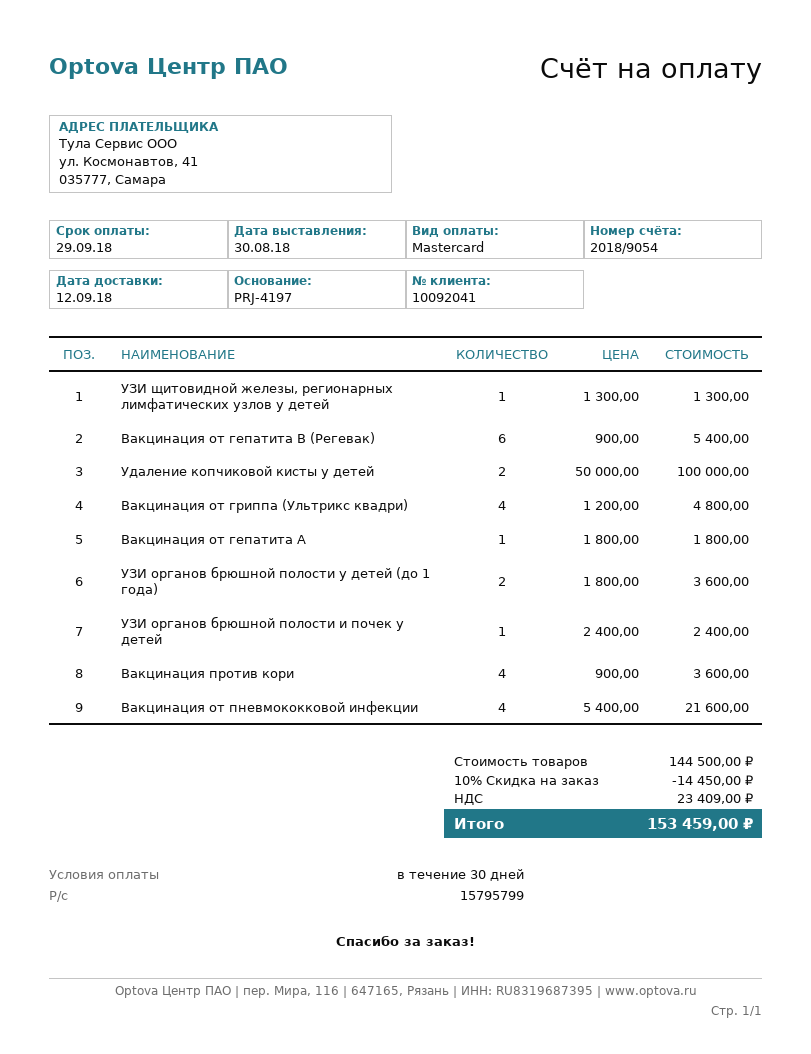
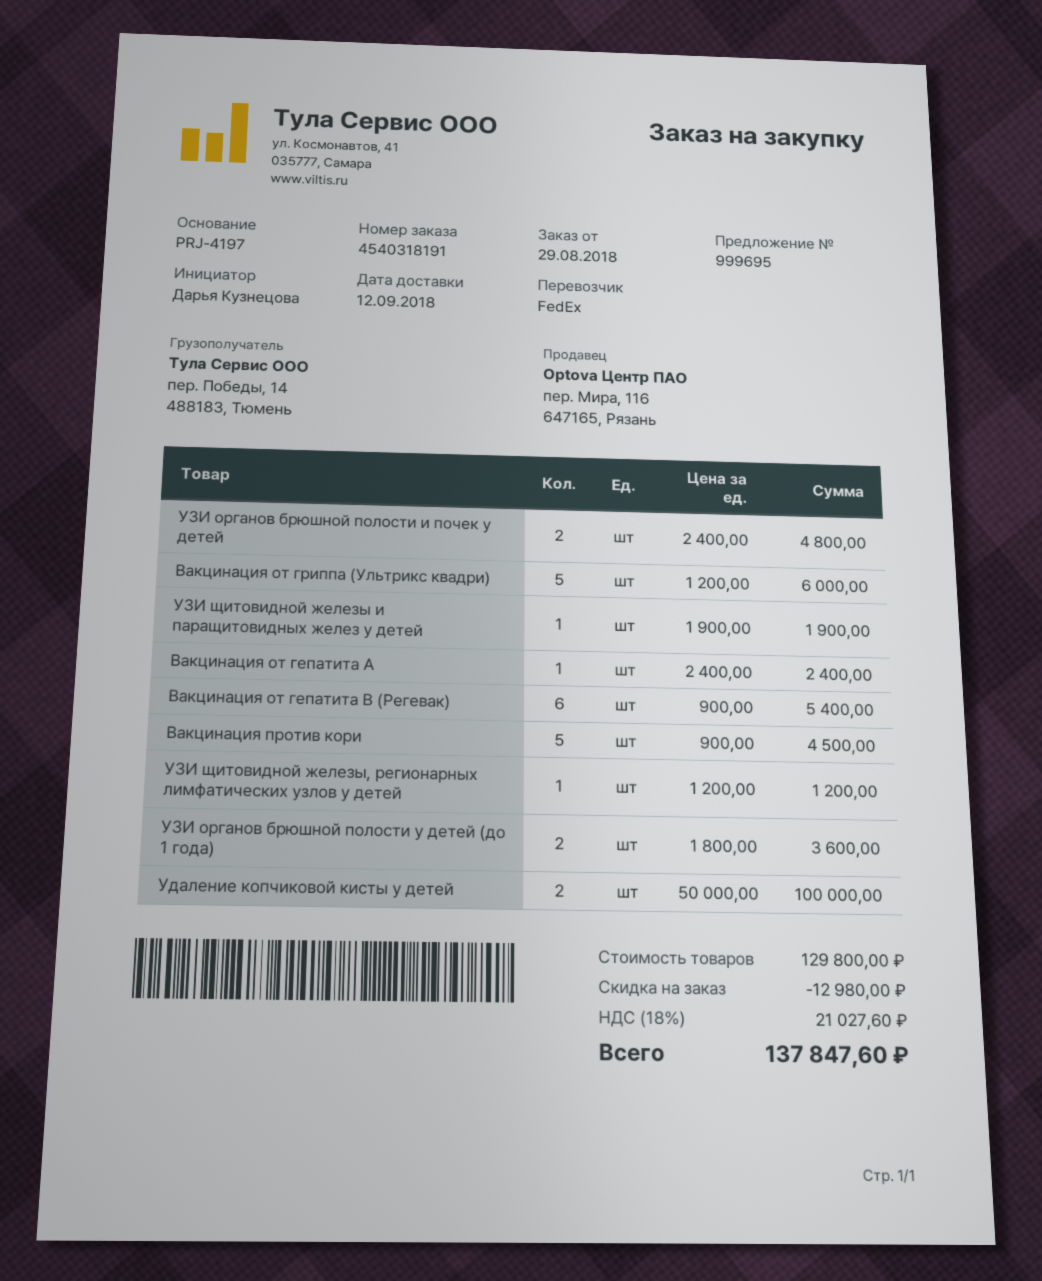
УЗИ щитовидной железы, регионарных лимфатических узлов у детей: 1 x 1300.00 = 1300.00 -> 1 x 1200.00 = 1200.00
Вакцинация от гриппа (Ультрикс квадри): 4 x 1200.00 = 4800.00 -> 5 x 1200.00 = 6000.00
Вакцинация от гепатита А: 1 x 1800.00 = 1800.00 -> 1 x 2400.00 = 2400.00
УЗИ органов брюшной полости и почек у детей: 1 x 2400.00 = 2400.00 -> 2 x 2400.00 = 4800.00
Вакцинация против кори: 4 x 900.00 = 3600.00 -> 5 x 900.00 = 4500.00
Вакцинация от пневмококковой инфекции: 4 x 5400.00 = 21600.00 -> none
УЗИ щитовидной железы и паращитовидных желез у детей: none -> 1 x 1900.00 = 1900.00
subtotal: 144500.00 -> 129800.00
discount: 14450.00 -> 12980.00
tax: 23409.00 -> 21027.60
total: 153459.00 -> 137847.60

